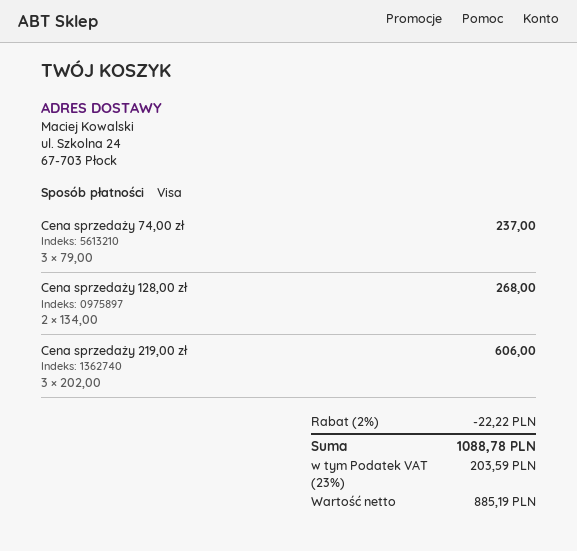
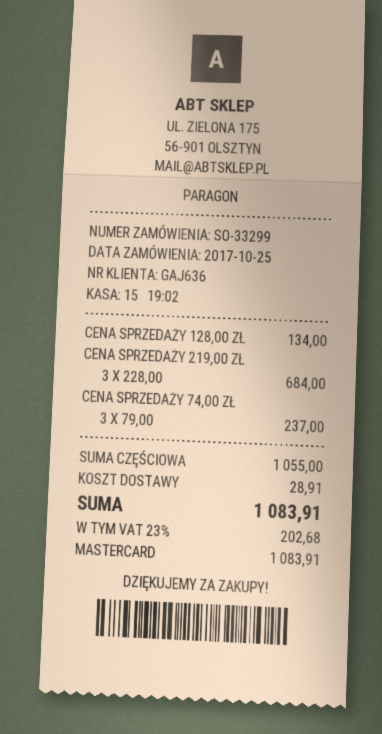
payment method: Visa -> Mastercard
Cena sprzedaży 128,00 zł: 2 x 134.00 = 268.00 -> 1 x 134.00 = 134.00
Cena sprzedaży 219,00 zł: 3 x 202.00 = 606.00 -> 3 x 228.00 = 684.00
discount: 2% = 22.22 -> none
shipping: none -> 28.91
tax: 23% = 203.59 -> 23% = 202.68
total: 1088.78 -> 1083.91

